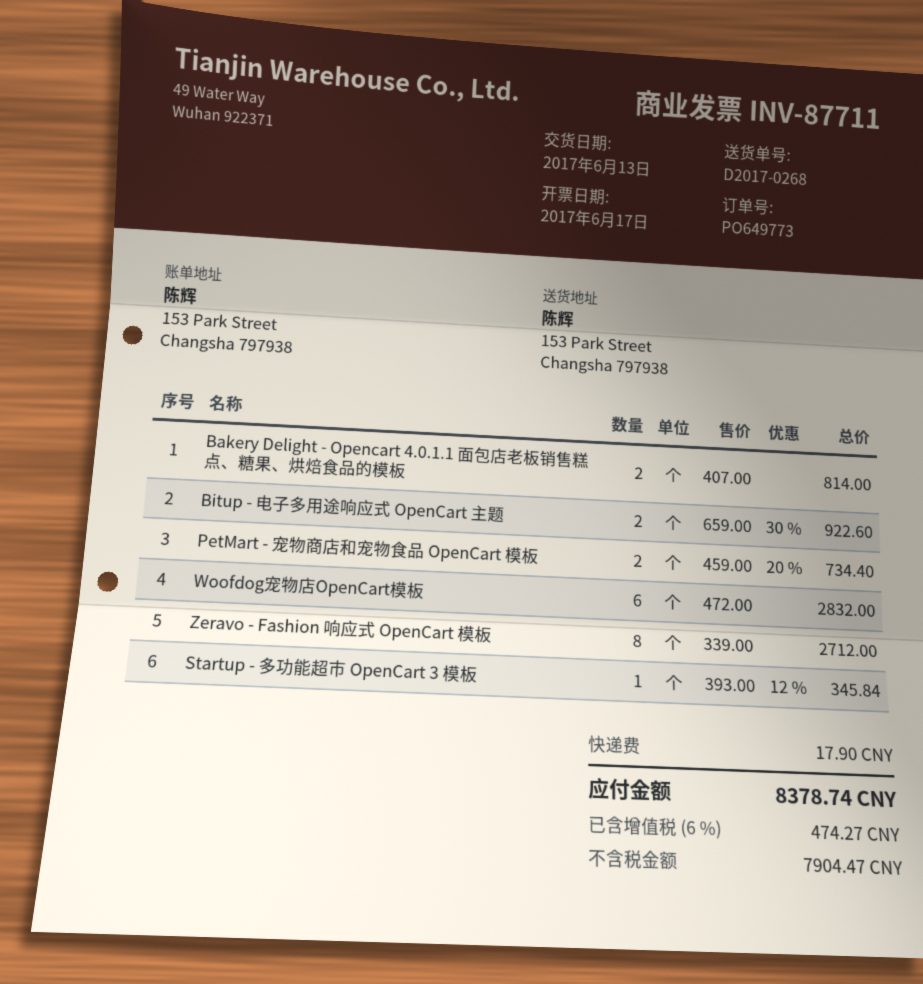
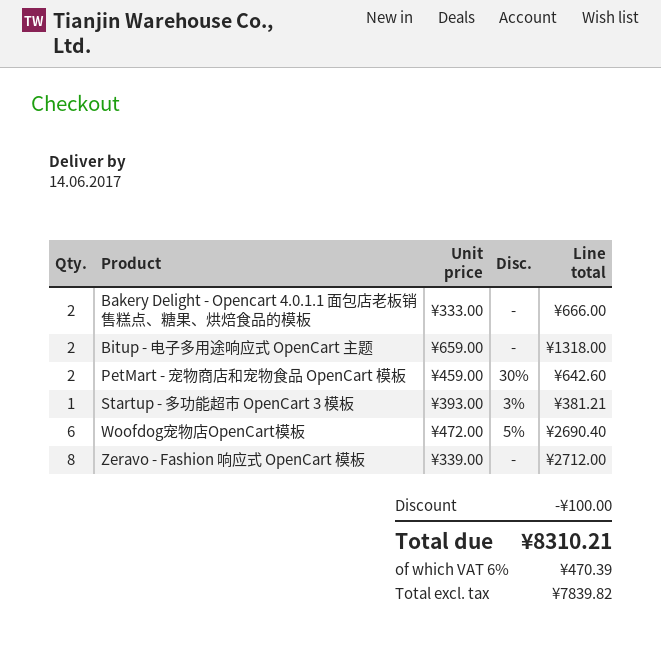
delivery date: 2017-06-13 -> 2017-06-14
Bakery Delight - Opencart 4.0.1.1 面包店老板销售糕点、糖果、烘焙食品的模板: 2 x 407.00 = 814.00 -> 2 x 333.00 = 666.00
Bitup - 电子多用途响应式 OpenCart 主题: 2 x 659.00 - 30% = 922.60 -> 2 x 659.00 = 1318.00
PetMart - 宠物商店和宠物食品 OpenCart 模板: 2 x 459.00 - 20% = 734.40 -> 2 x 459.00 - 30% = 642.60
Woofdog宠物店OpenCart模板: 6 x 472.00 = 2832.00 -> 6 x 472.00 - 5% = 2690.40
Startup - 多功能超市 OpenCart 3 模板: 1 x 393.00 - 12% = 345.84 -> 1 x 393.00 - 3% = 381.21
discount: none -> 100.00
shipping: 17.90 -> none
net: 7904.47 -> 7839.82
tax: 6% = 474.27 -> 6% = 470.39
total: 8378.74 -> 8310.21

